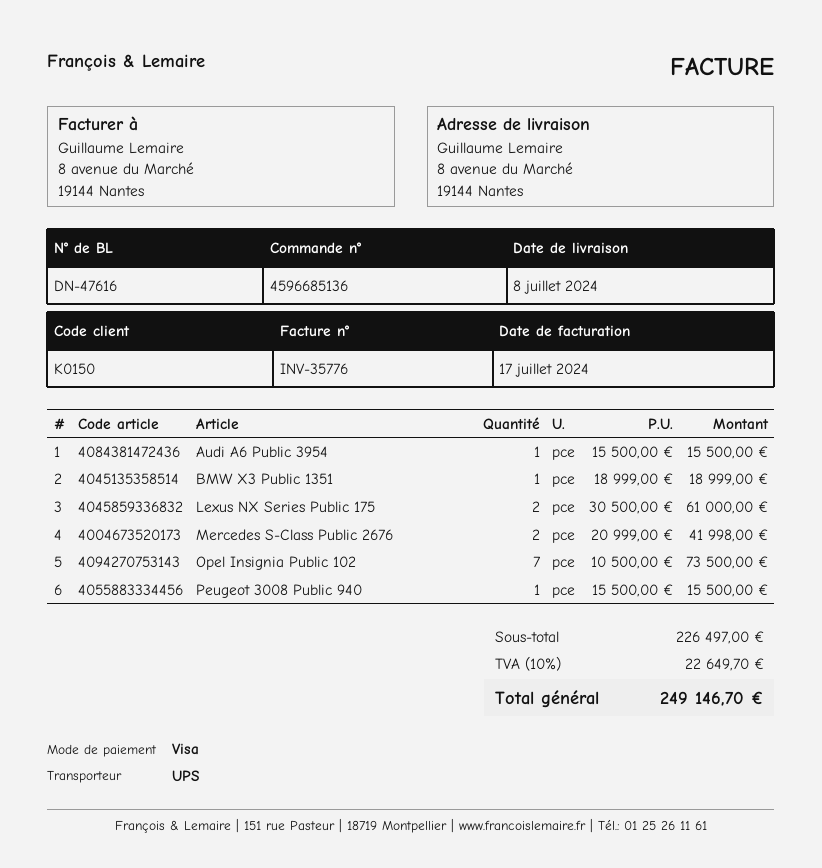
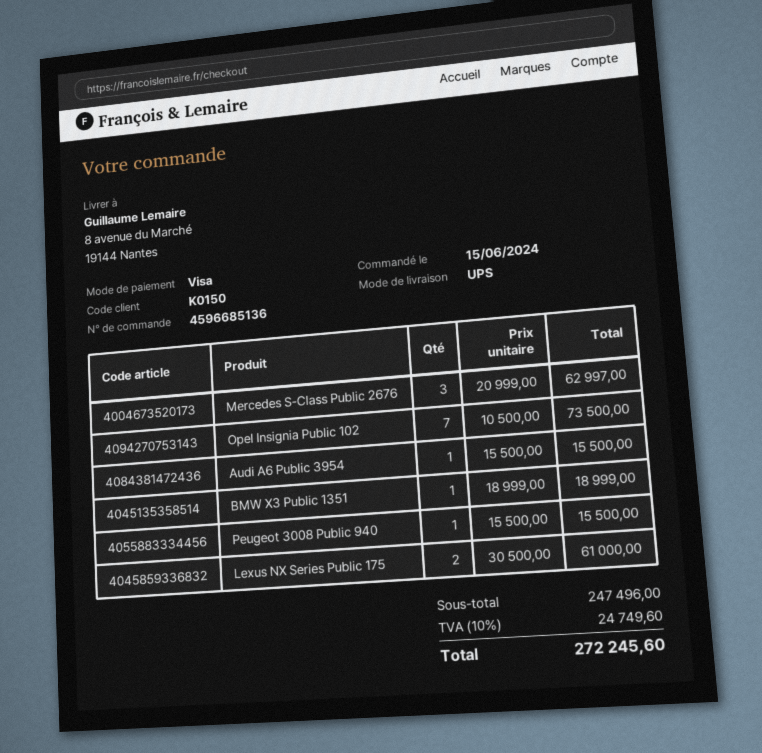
Mercedes S-Class Public 2676: 2 x 20999.00 = 41998.00 -> 3 x 20999.00 = 62997.00
subtotal: 226497.00 -> 247496.00
tax: 10% = 22649.70 -> 10% = 24749.60
total: 249146.70 -> 272245.60

